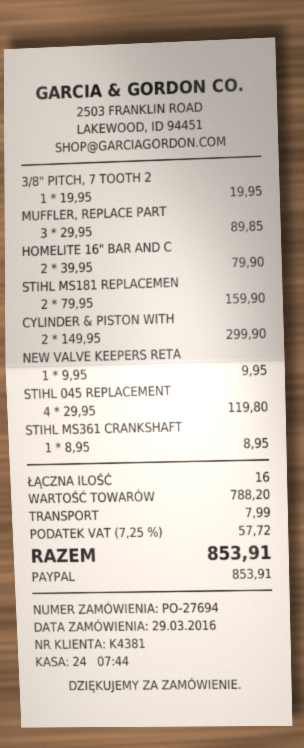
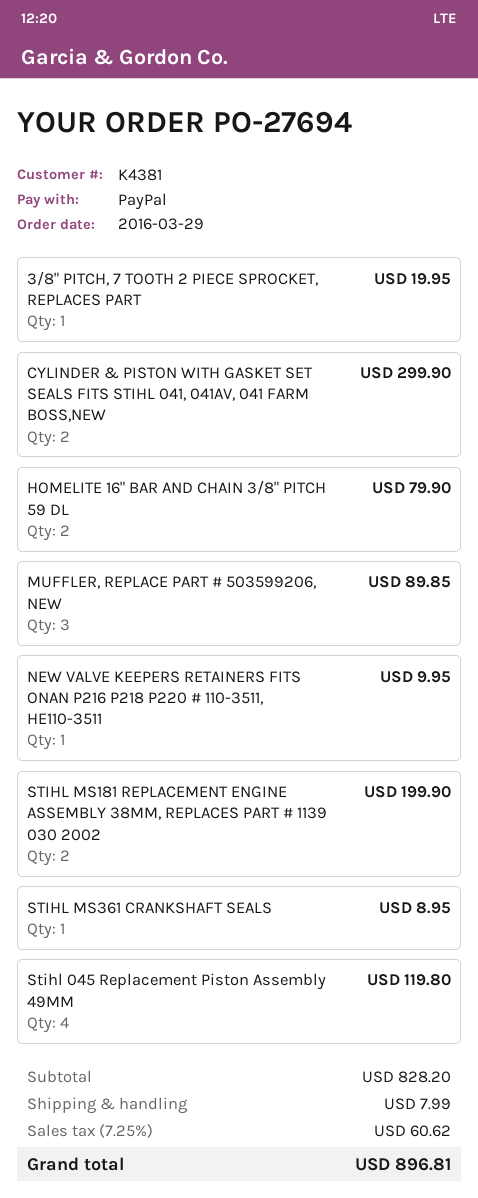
STIHL MS181 REPLACEMEN: 2 for 159.90 -> 2 for 199.90
subtotal: 788.20 -> 828.20
tax: 7.25% = 57.72 -> 7.25% = 60.62
total: 853.91 -> 896.81

